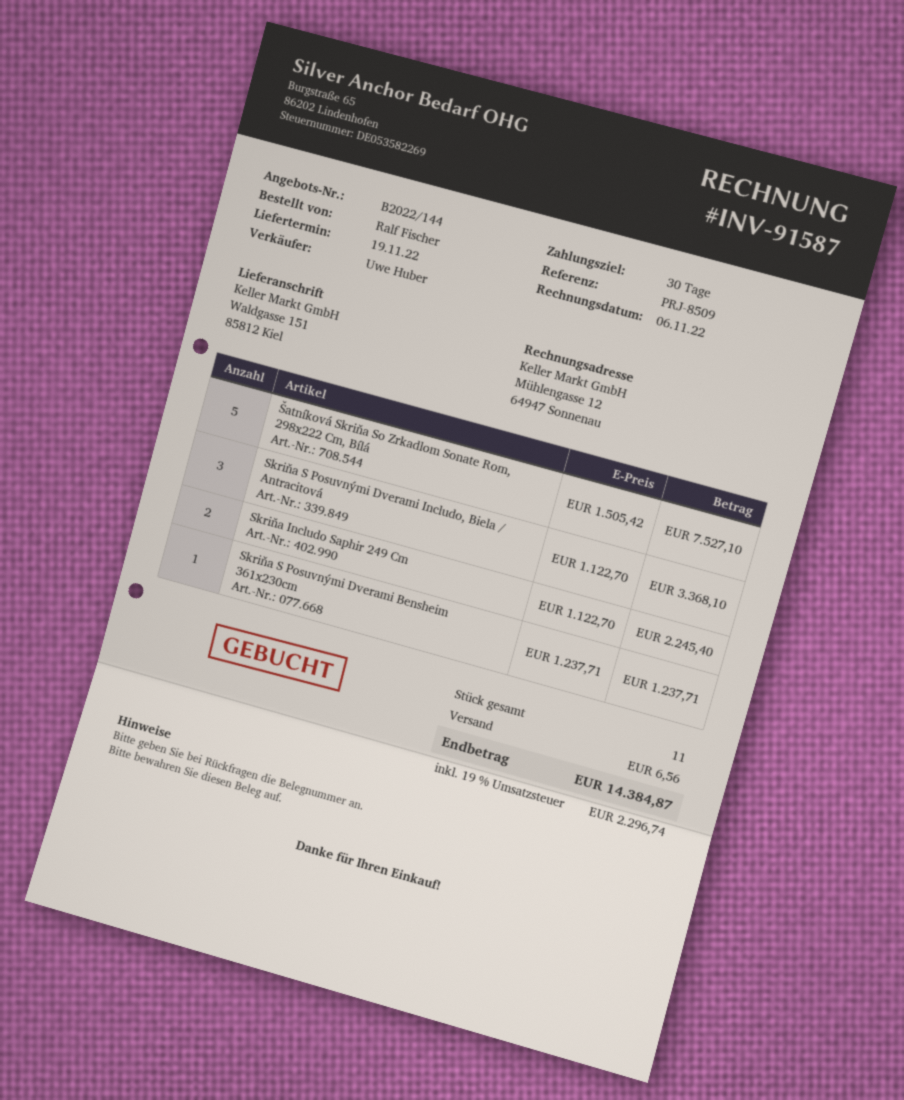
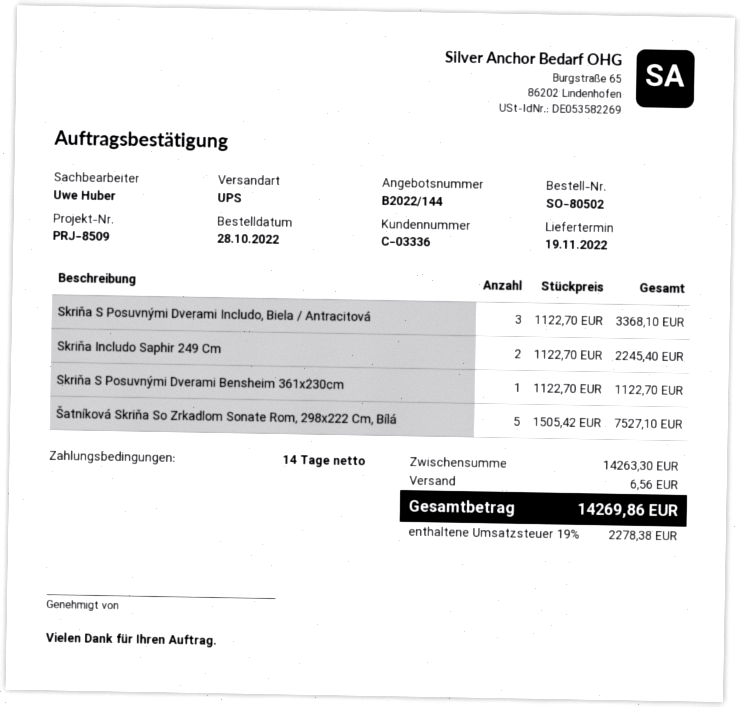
payment terms: 30 days -> 14 days
Skriňa S Posuvnými Dverami Bensheim 361x230cm: 1 x 1237.71 = 1237.71 -> 1 x 1122.70 = 1122.70
tax: 19% = 2296.74 -> 19% = 2278.38
total: 14384.87 -> 14269.86

